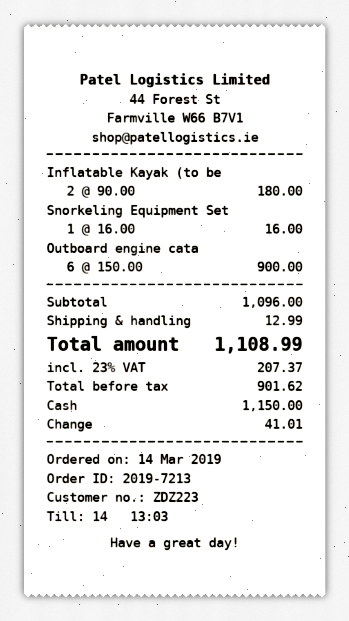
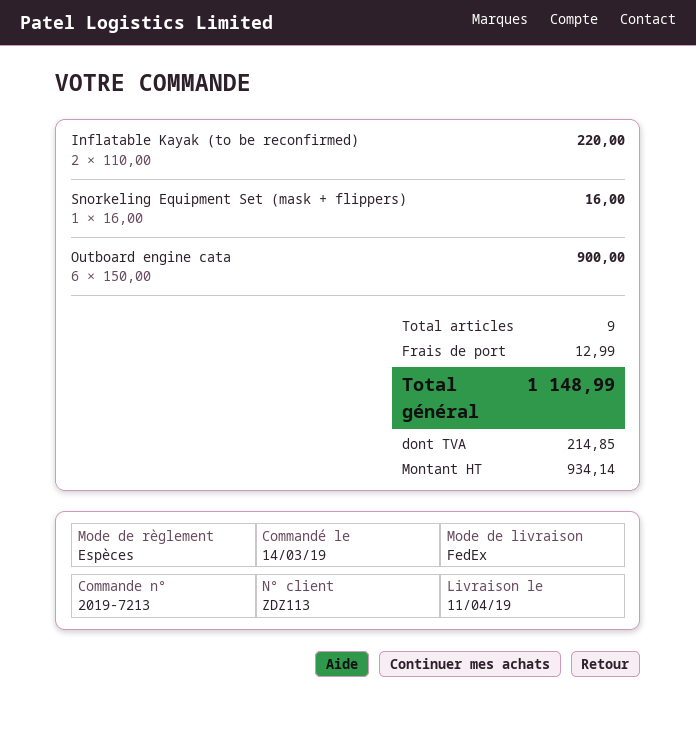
customer number: ZDZ223 -> ZDZ113
Inflatable Kayak (to be: 2 x 90.00 = 180.00 -> 2 x 110.00 = 220.00
net: 901.62 -> 934.14
tax: 207.37 -> 214.85
total: 1108.99 -> 1148.99

